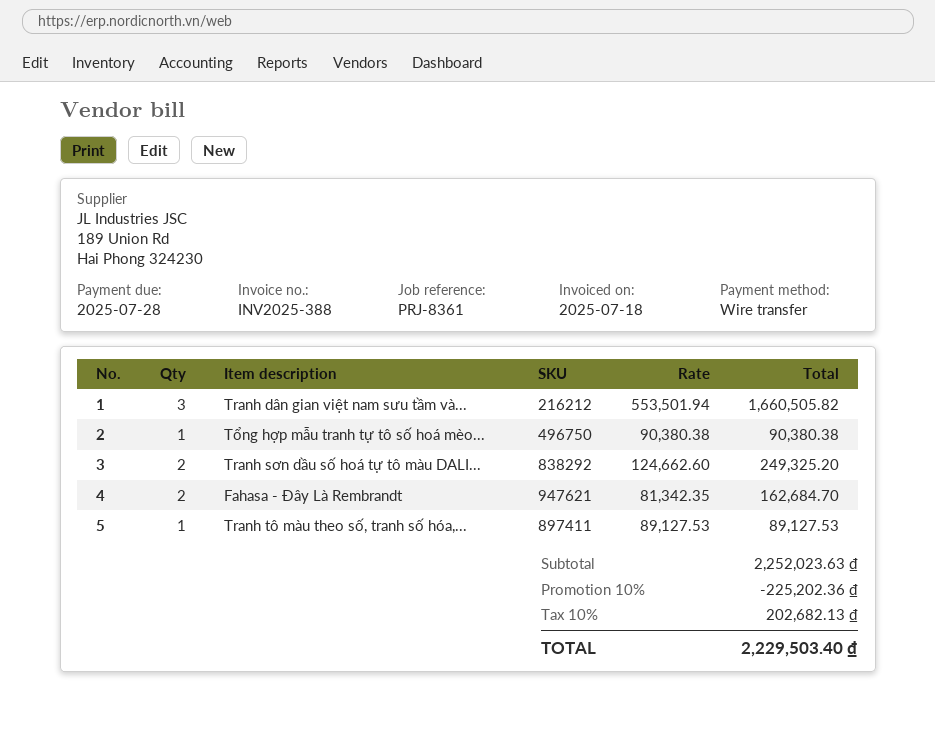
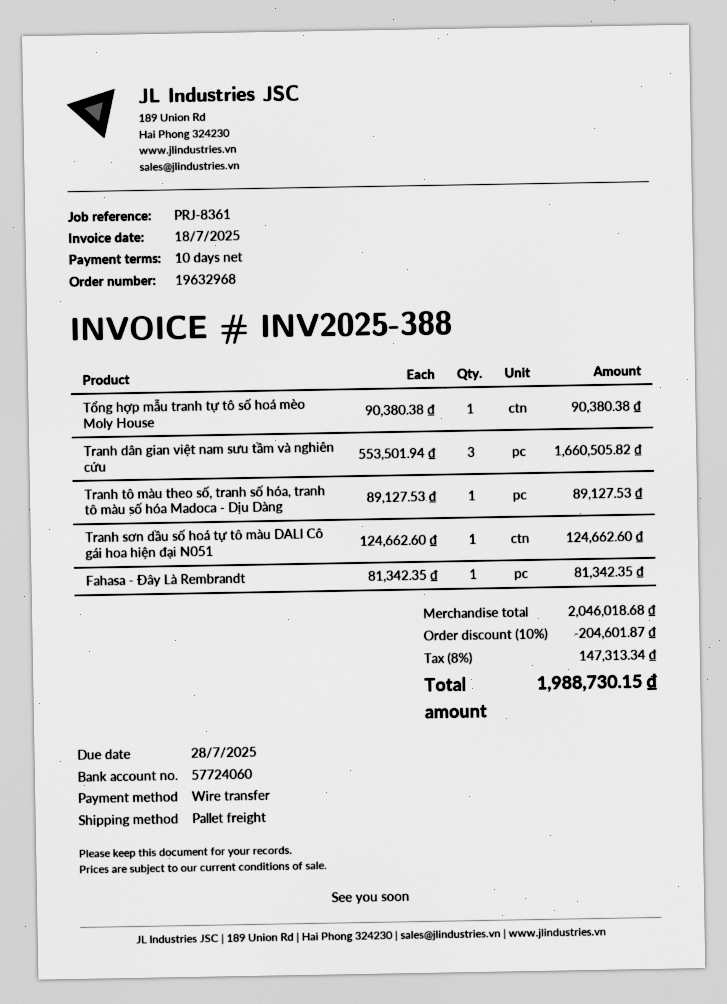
Tranh sơn dầu số hoá tự tô màu DALI...: 2 x 124662.60 = 249325.20 -> 1 x 124662.60 = 124662.60
Fahasa - Đây Là Rembrandt: 2 x 81342.35 = 162684.70 -> 1 x 81342.35 = 81342.35
subtotal: 2252023.63 -> 2046018.68
discount: 10% = 225202.36 -> 10% = 204601.87
tax: 10% = 202682.13 -> 8% = 147313.34
total: 2229503.40 -> 1988730.15

